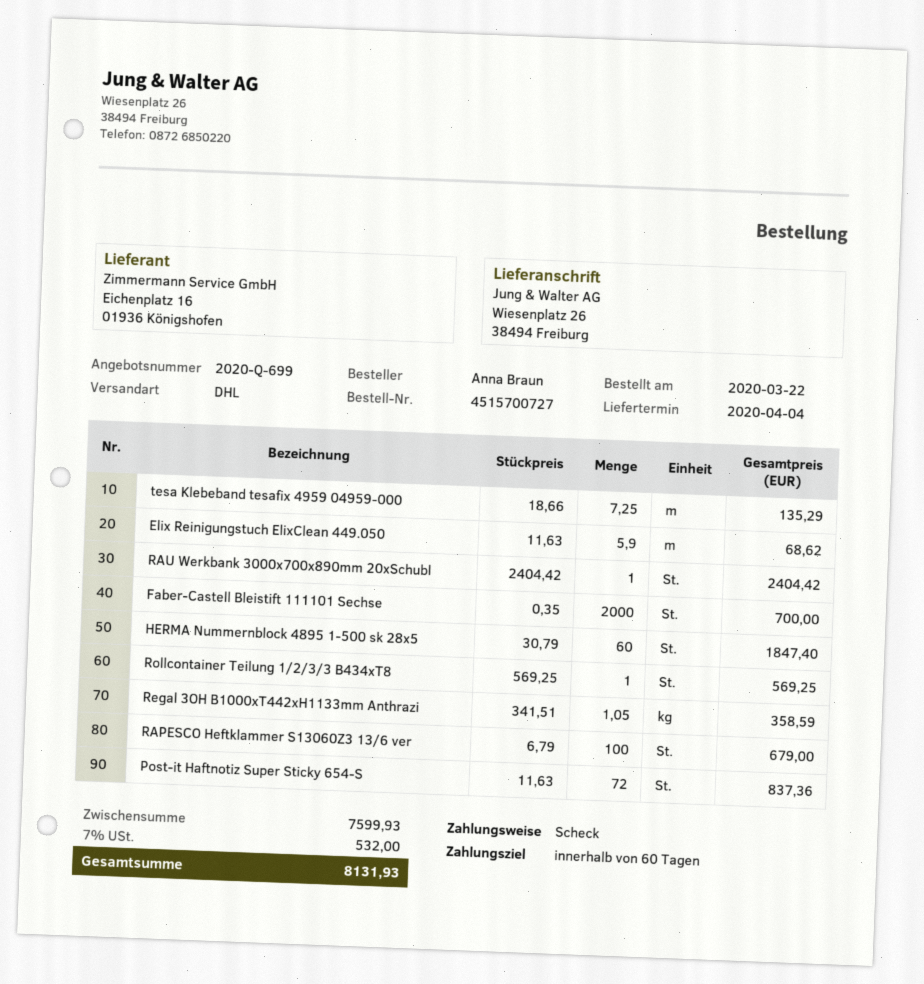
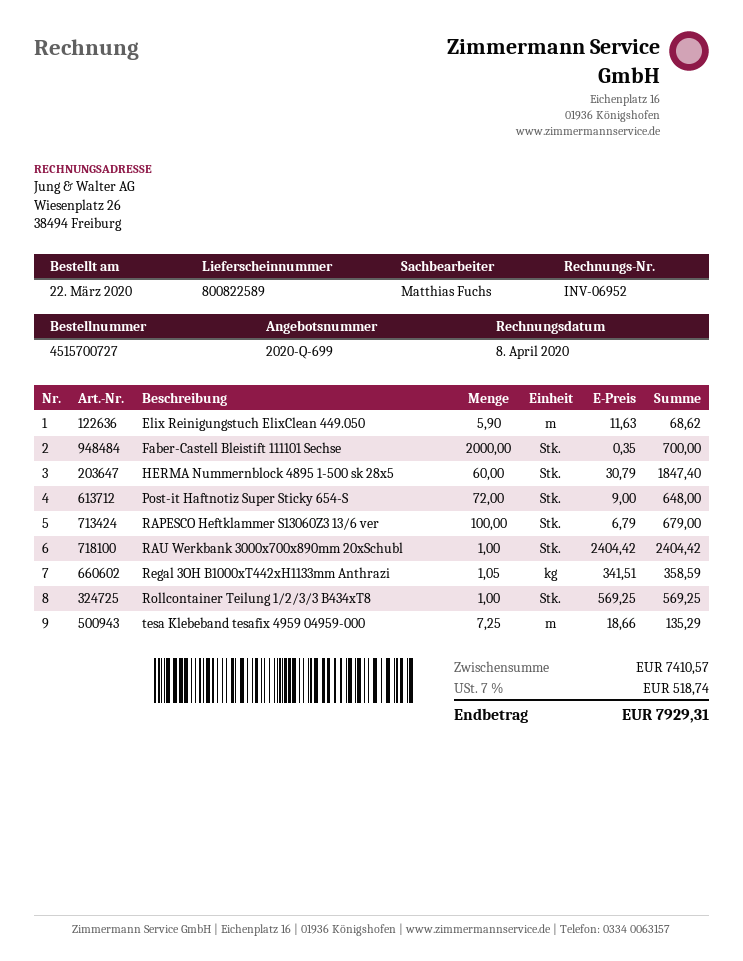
Post-it Haftnotiz Super Sticky 654-S: 72 x 11.63 = 837.36 -> 72 x 9.00 = 648.00
subtotal: 7599.93 -> 7410.57
tax: 7% = 532.00 -> 7% = 518.74
total: 8131.93 -> 7929.31

